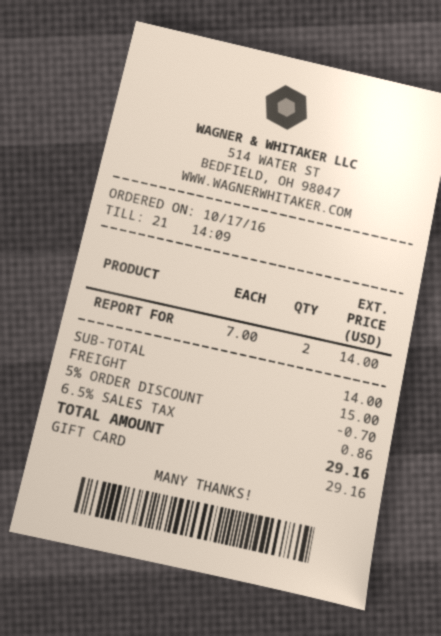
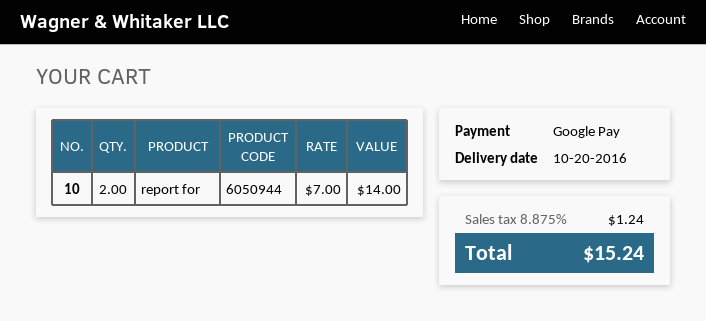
payment method: gift card -> Google Pay
discount: 5% = 0.70 -> none
shipping: 15.00 -> none
tax: 6.5% = 0.86 -> 8.875% = 1.24
total: 29.16 -> 15.24

